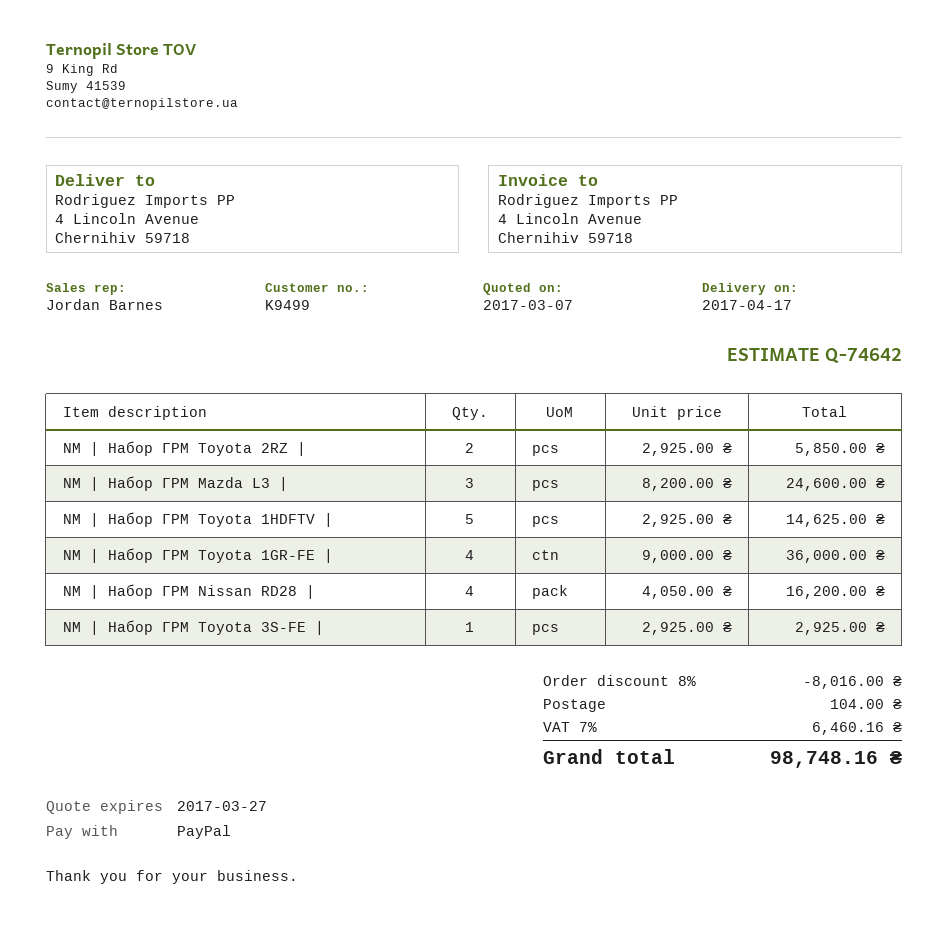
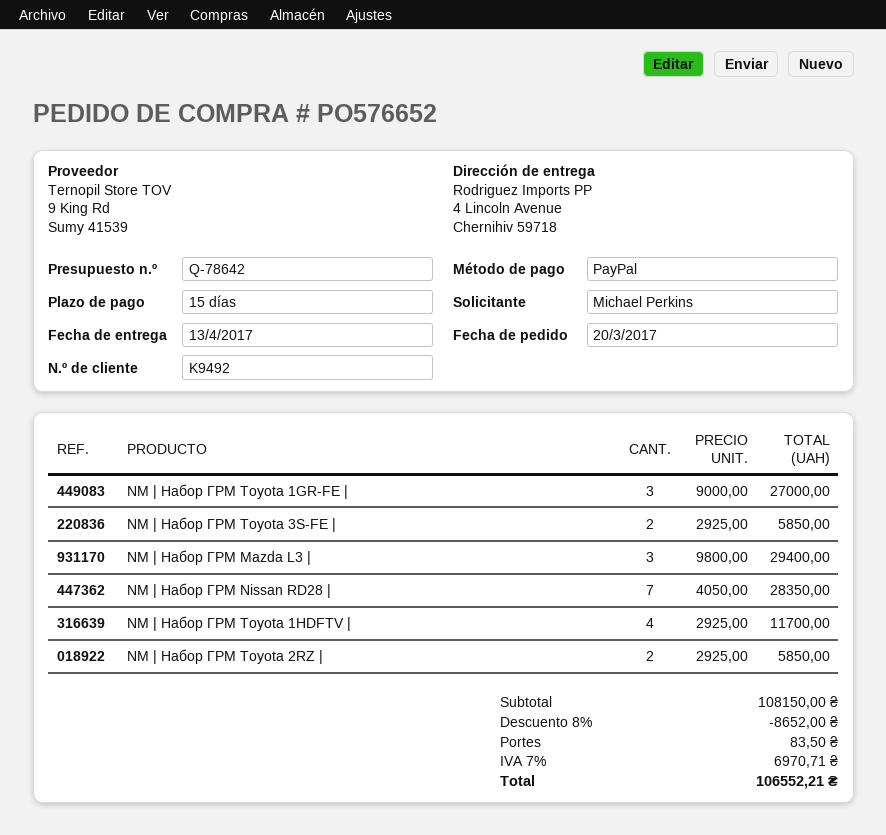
quote number: Q-74642 -> Q-78642
delivery date: 2017-04-17 -> 2017-04-13
customer number: K9499 -> K9492
NM | Набор ГРМ Mazda L3 |: 3 x 8200.00 = 24600.00 -> 3 x 9800.00 = 29400.00
NM | Набор ГРМ Toyota 1HDFTV |: 5 x 2925.00 = 14625.00 -> 4 x 2925.00 = 11700.00
NM | Набор ГРМ Toyota 1GR-FE |: 4 x 9000.00 = 36000.00 -> 3 x 9000.00 = 27000.00
NM | Набор ГРМ Nissan RD28 |: 4 x 4050.00 = 16200.00 -> 7 x 4050.00 = 28350.00
NM | Набор ГРМ Toyota 3S-FE |: 1 x 2925.00 = 2925.00 -> 2 x 2925.00 = 5850.00
discount: 8% = 8016.00 -> 8% = 8652.00
shipping: 104.00 -> 83.50
tax: 7% = 6460.16 -> 7% = 6970.71
total: 98748.16 -> 106552.21

